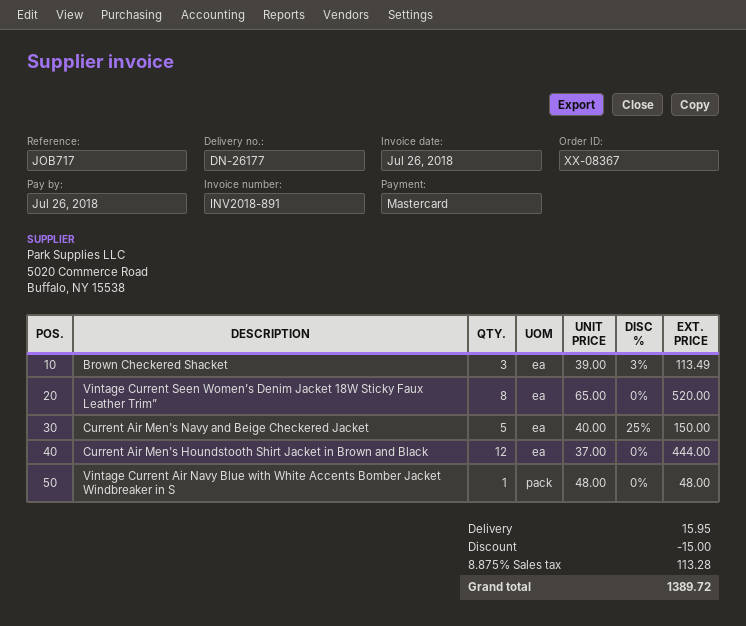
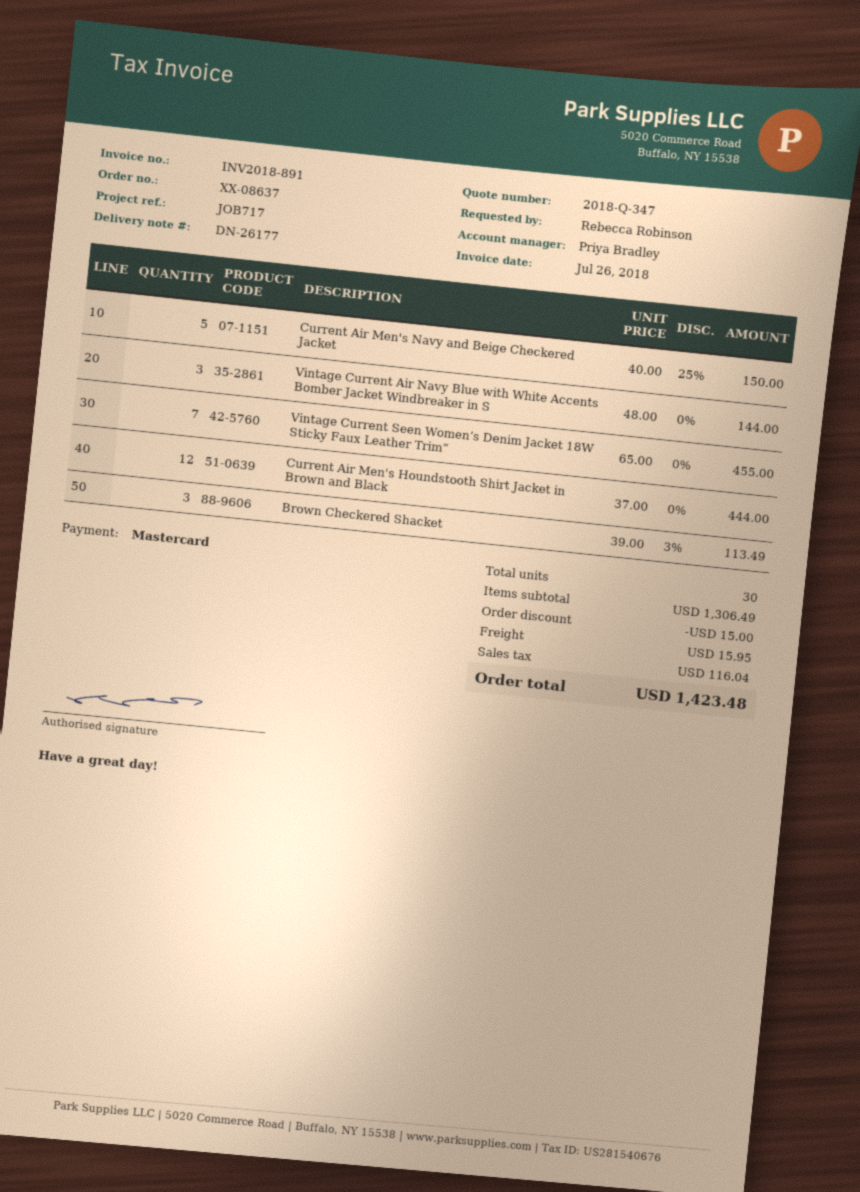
order number: XX-08367 -> XX-08637
Vintage Current Seen Women’s Denim Jacket 18W Sticky Faux Leather Trim”: 8 x 65.00 = 520.00 -> 7 x 65.00 = 455.00
Vintage Current Air Navy Blue with White Accents Bomber Jacket Windbreaker in S: 1 x 48.00 = 48.00 -> 3 x 48.00 = 144.00
tax: 113.28 -> 116.04
total: 1389.72 -> 1423.48

